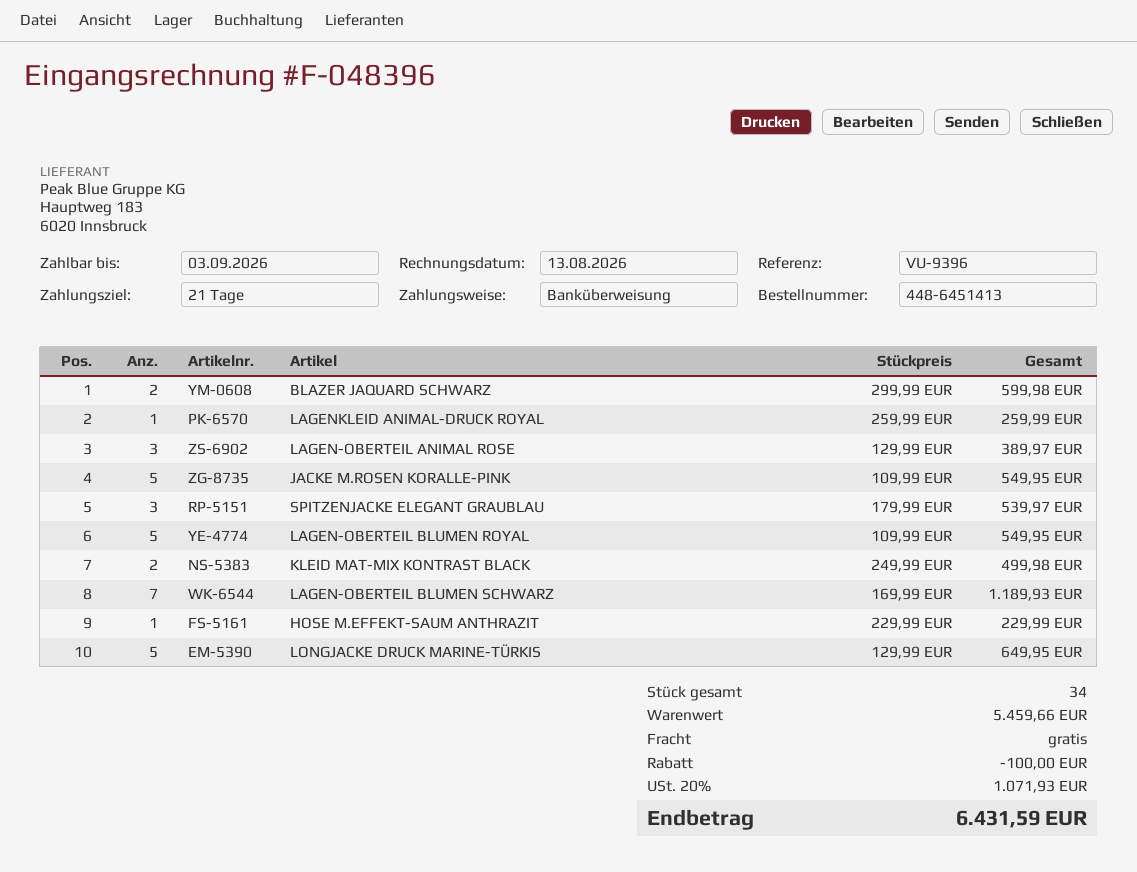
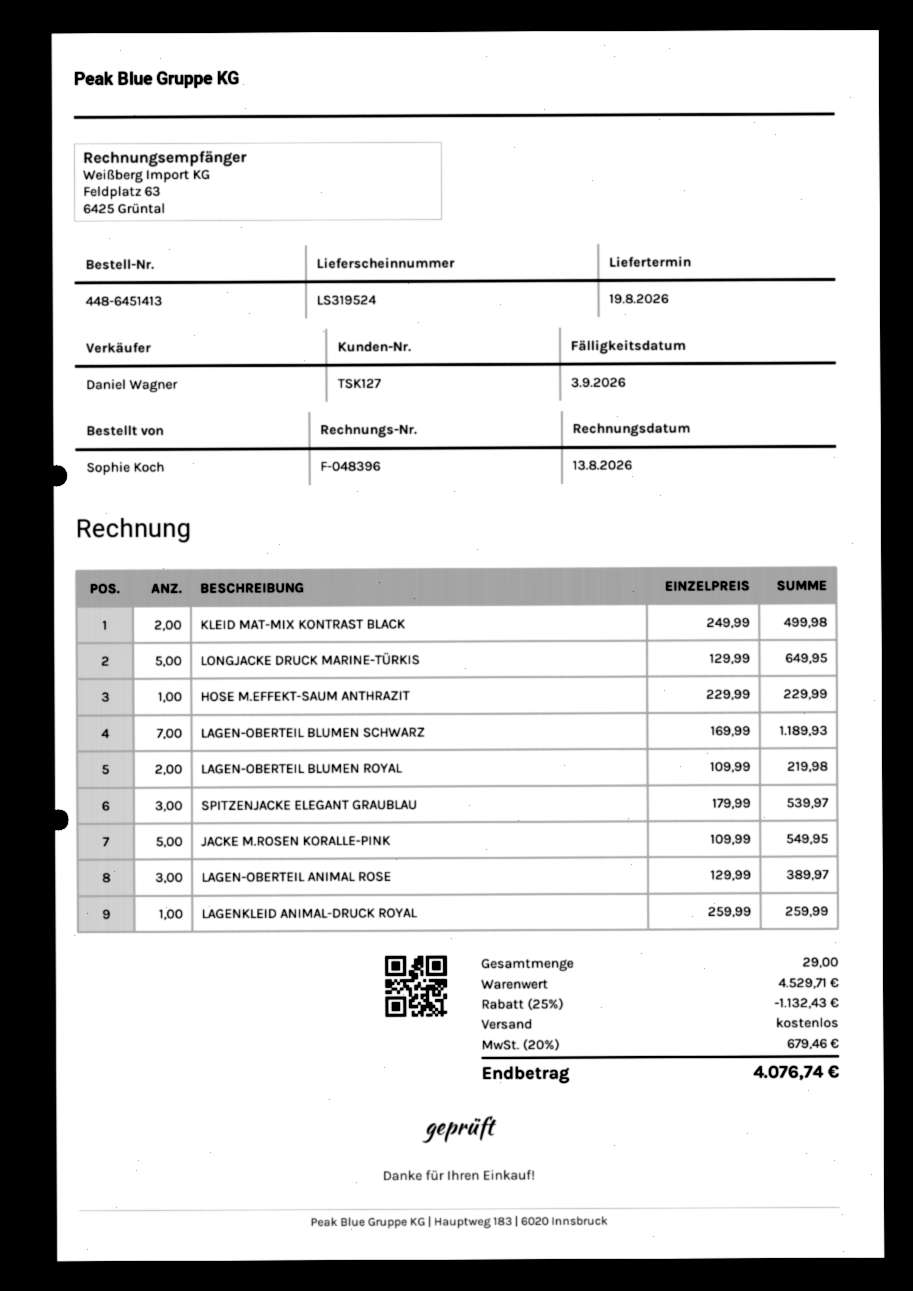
BLAZER JAQUARD SCHWARZ: 2 x 299.99 = 599.98 -> none
LAGEN-OBERTEIL BLUMEN ROYAL: 5 x 109.99 = 549.95 -> 2 x 109.99 = 219.98
total quantity: 34 -> 29
subtotal: 5459.66 -> 4529.71
discount: 100.00 -> 1132.43
tax: 20% = 1071.93 -> 20% = 679.46
total: 6431.59 -> 4076.74

